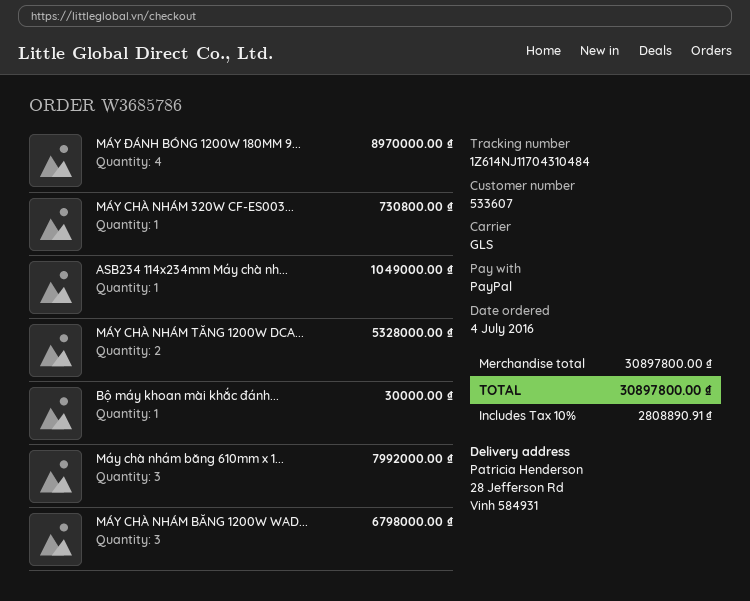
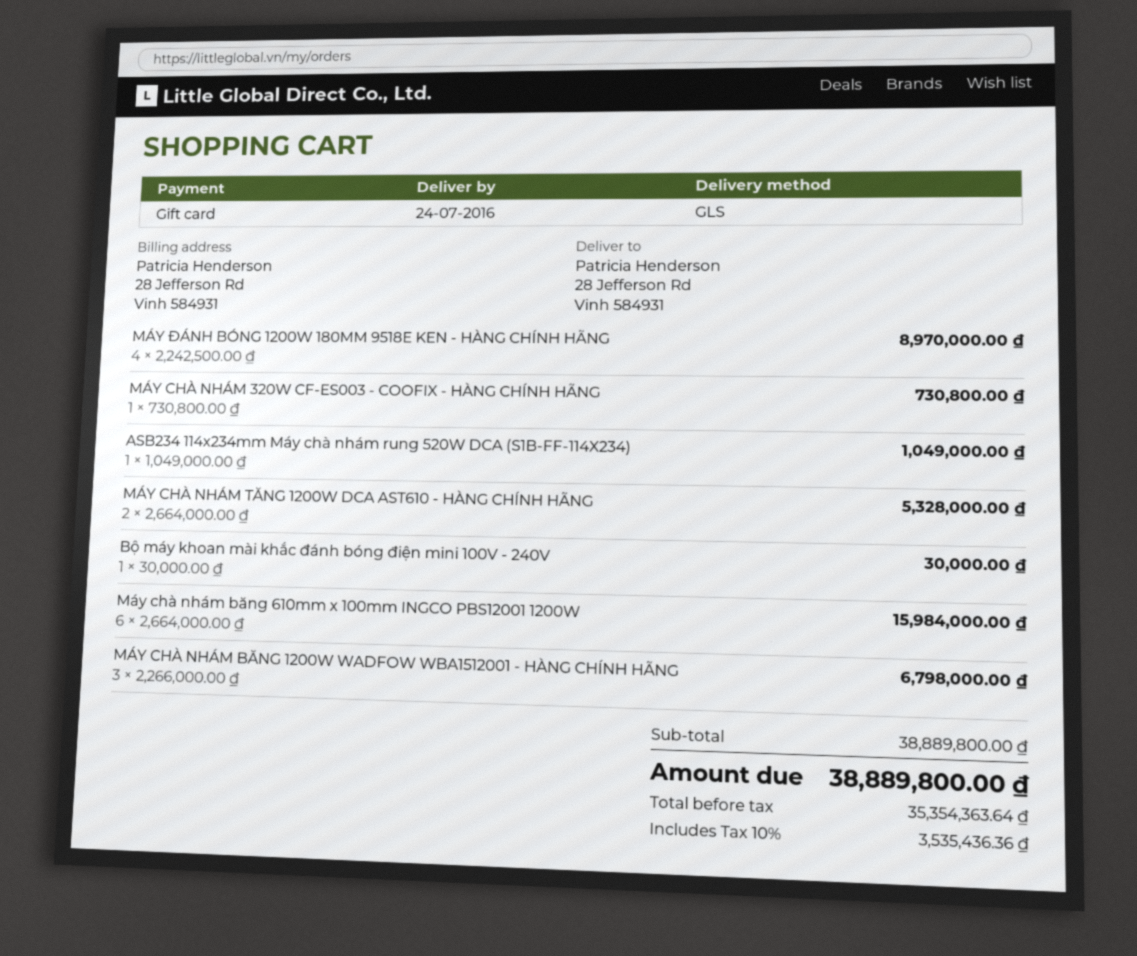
payment method: PayPal -> gift card
Máy chà nhám băng 610mm x 1...: 3 for 7992000.00 -> 6 for 15984000.00
subtotal: 30897800.00 -> 38889800.00
tax: 10% = 2808890.91 -> 10% = 3535436.36
total: 30897800.00 -> 38889800.00

